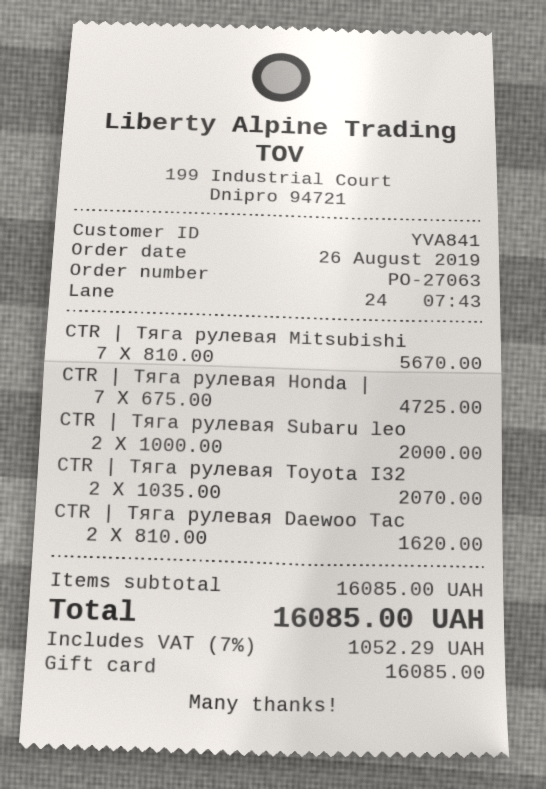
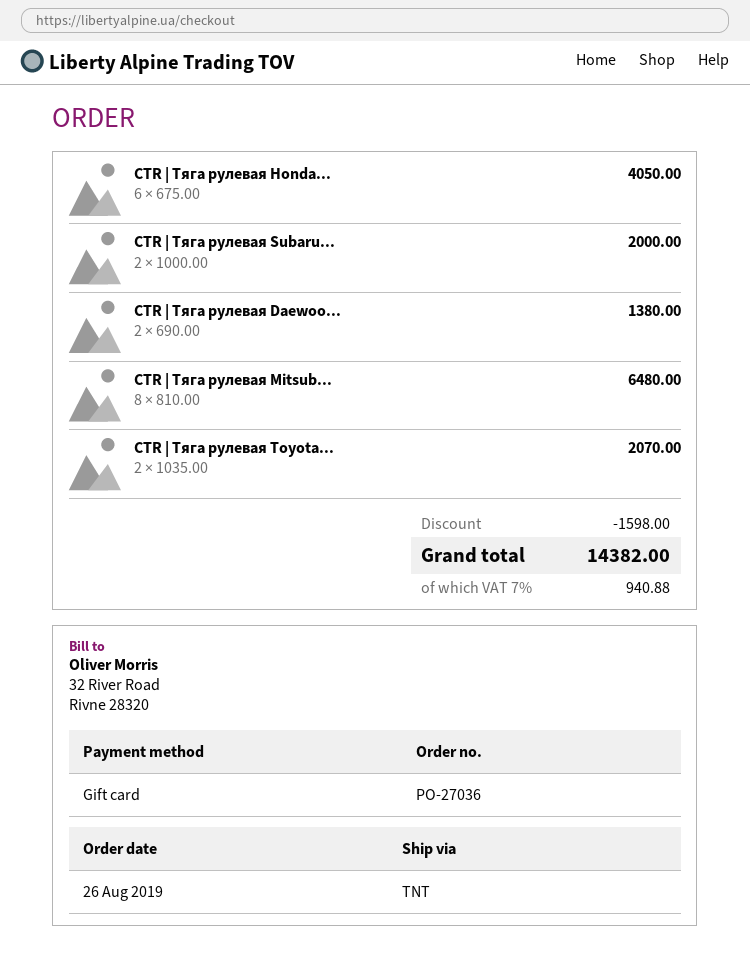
order number: PO-27063 -> PO-27036
CTR | Тяга рулевая Mitsubishi: 7 x 810.00 = 5670.00 -> 8 x 810.00 = 6480.00
CTR | Тяга рулевая Honda |: 7 x 675.00 = 4725.00 -> 6 x 675.00 = 4050.00
CTR | Тяга рулевая Daewoo Tac: 2 x 810.00 = 1620.00 -> 2 x 690.00 = 1380.00
discount: none -> 1598.00
tax: 7% = 1052.29 -> 7% = 940.88
total: 16085.00 -> 14382.00

